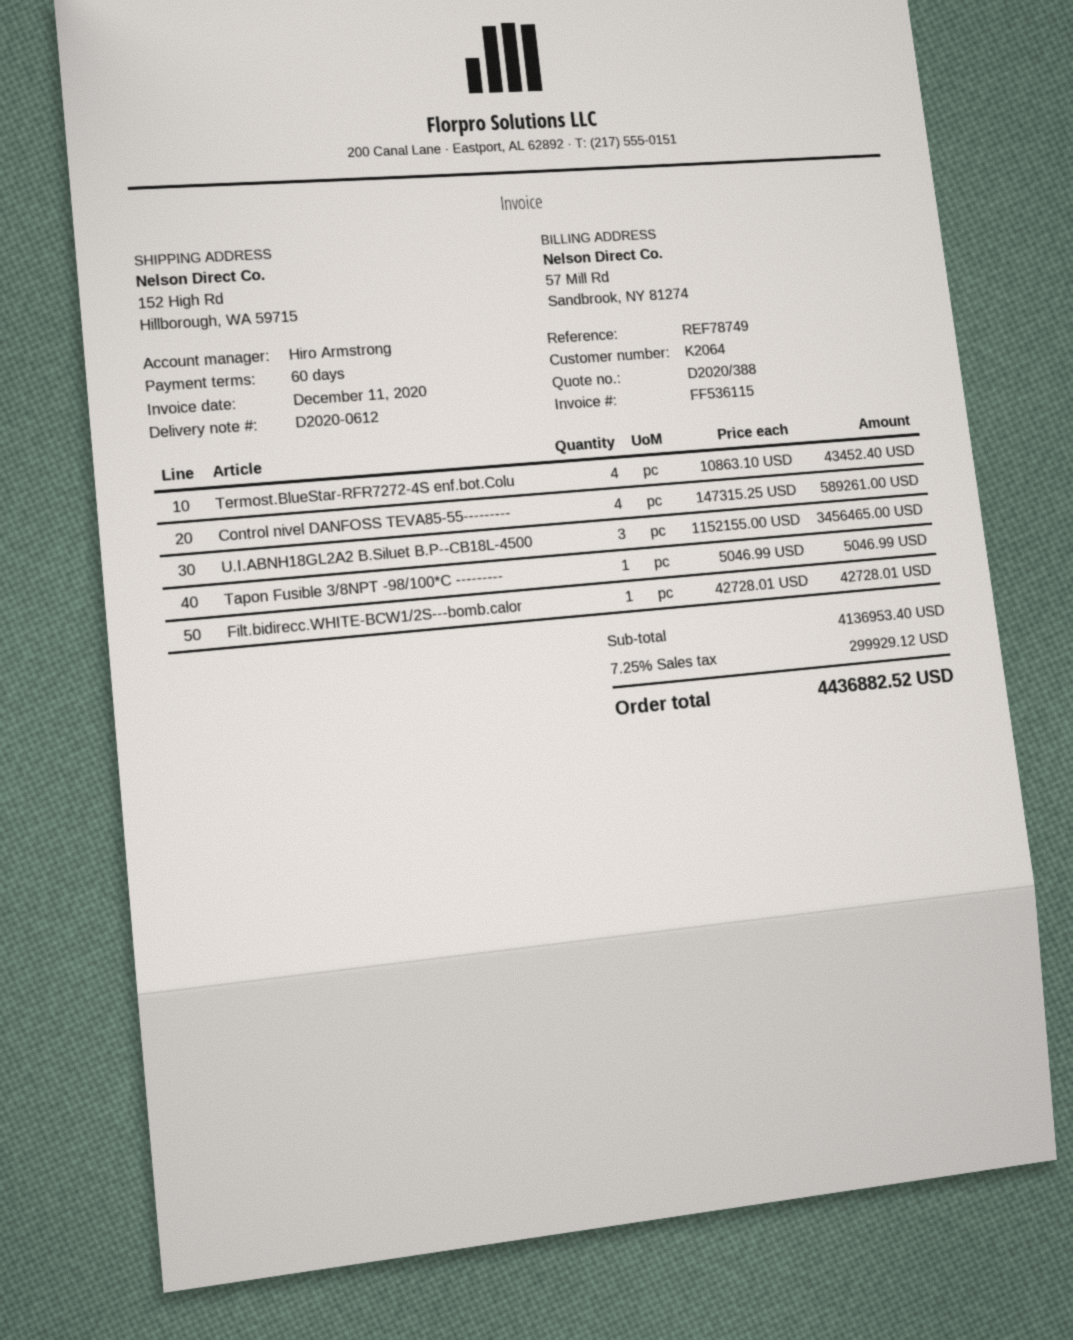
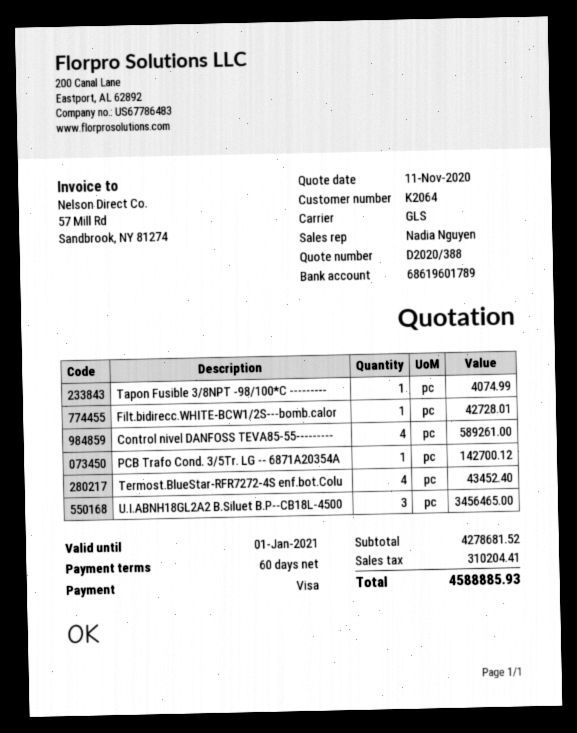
sales rep: Hiro Armstrong -> Nadia Nguyen
Tapon Fusible 3/8NPT -98/100*C ---------: 1 for 5046.99 -> 1 for 4074.99
PCB Trafo Cond. 3/5Tr. LG -- 6871A20354A: none -> 1 for 142700.12
subtotal: 4136953.40 -> 4278681.52
tax: 299929.12 -> 310204.41
total: 4436882.52 -> 4588885.93

